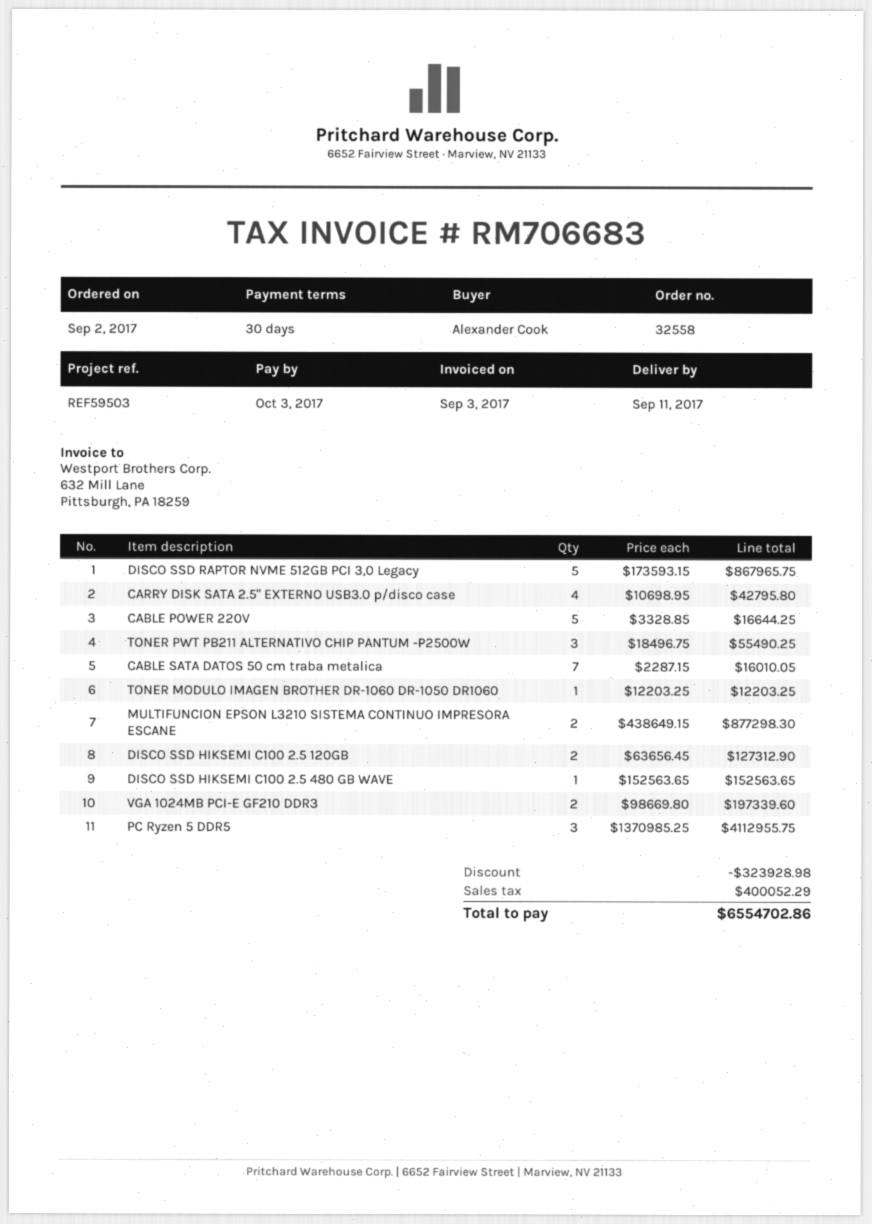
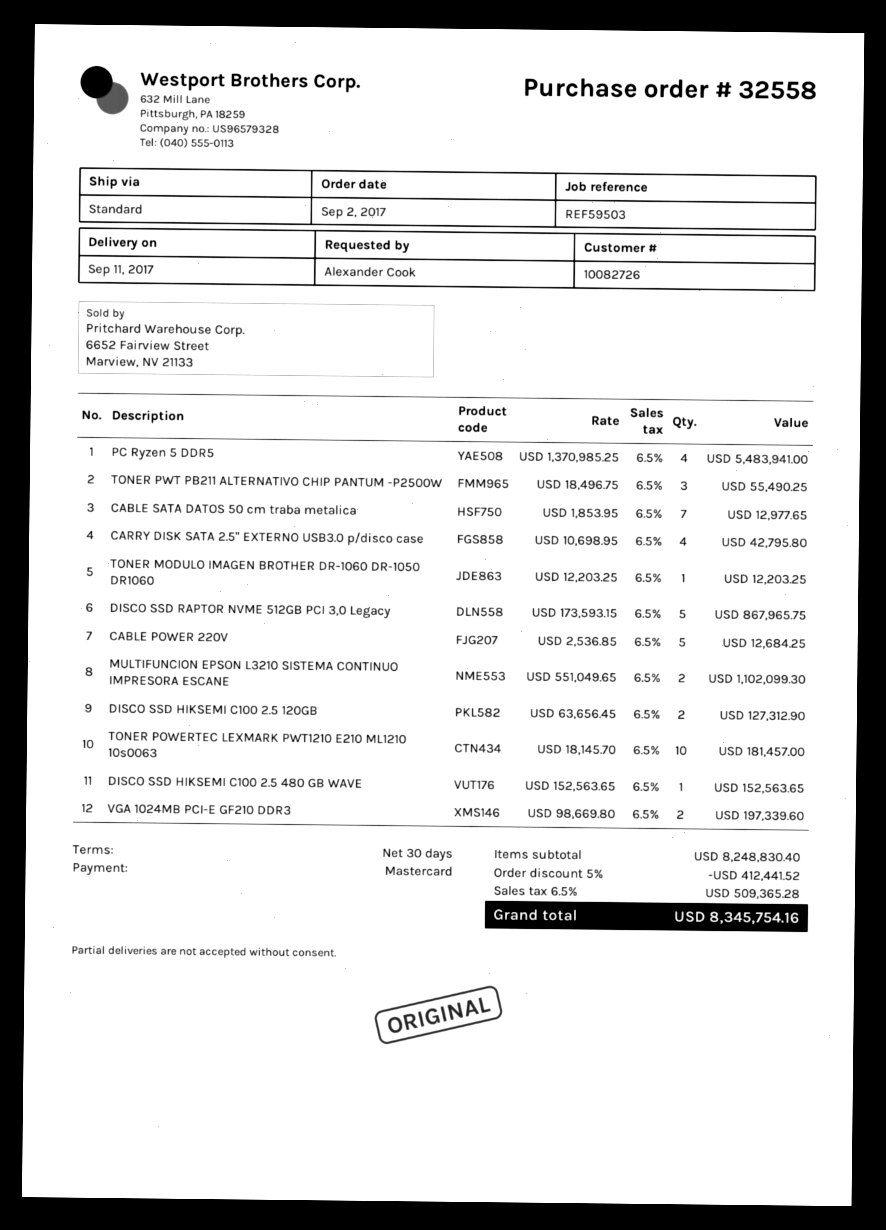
CABLE POWER 220V: 5 x 3328.85 = 16644.25 -> 5 x 2536.85 = 12684.25
CABLE SATA DATOS 50 cm traba metalica: 7 x 2287.15 = 16010.05 -> 7 x 1853.95 = 12977.65
MULTIFUNCION EPSON L3210 SISTEMA CONTINUO IMPRESORA ESCANE: 2 x 438649.15 = 877298.30 -> 2 x 551049.65 = 1102099.30
PC Ryzen 5 DDR5: 3 x 1370985.25 = 4112955.75 -> 4 x 1370985.25 = 5483941.00
TONER POWERTEC LEXMARK PWT1210 E210 ML1210 10s0063: none -> 10 x 18145.70 = 181457.00
discount: 323928.98 -> 412441.52
tax: 400052.29 -> 509365.28
total: 6554702.86 -> 8345754.16

